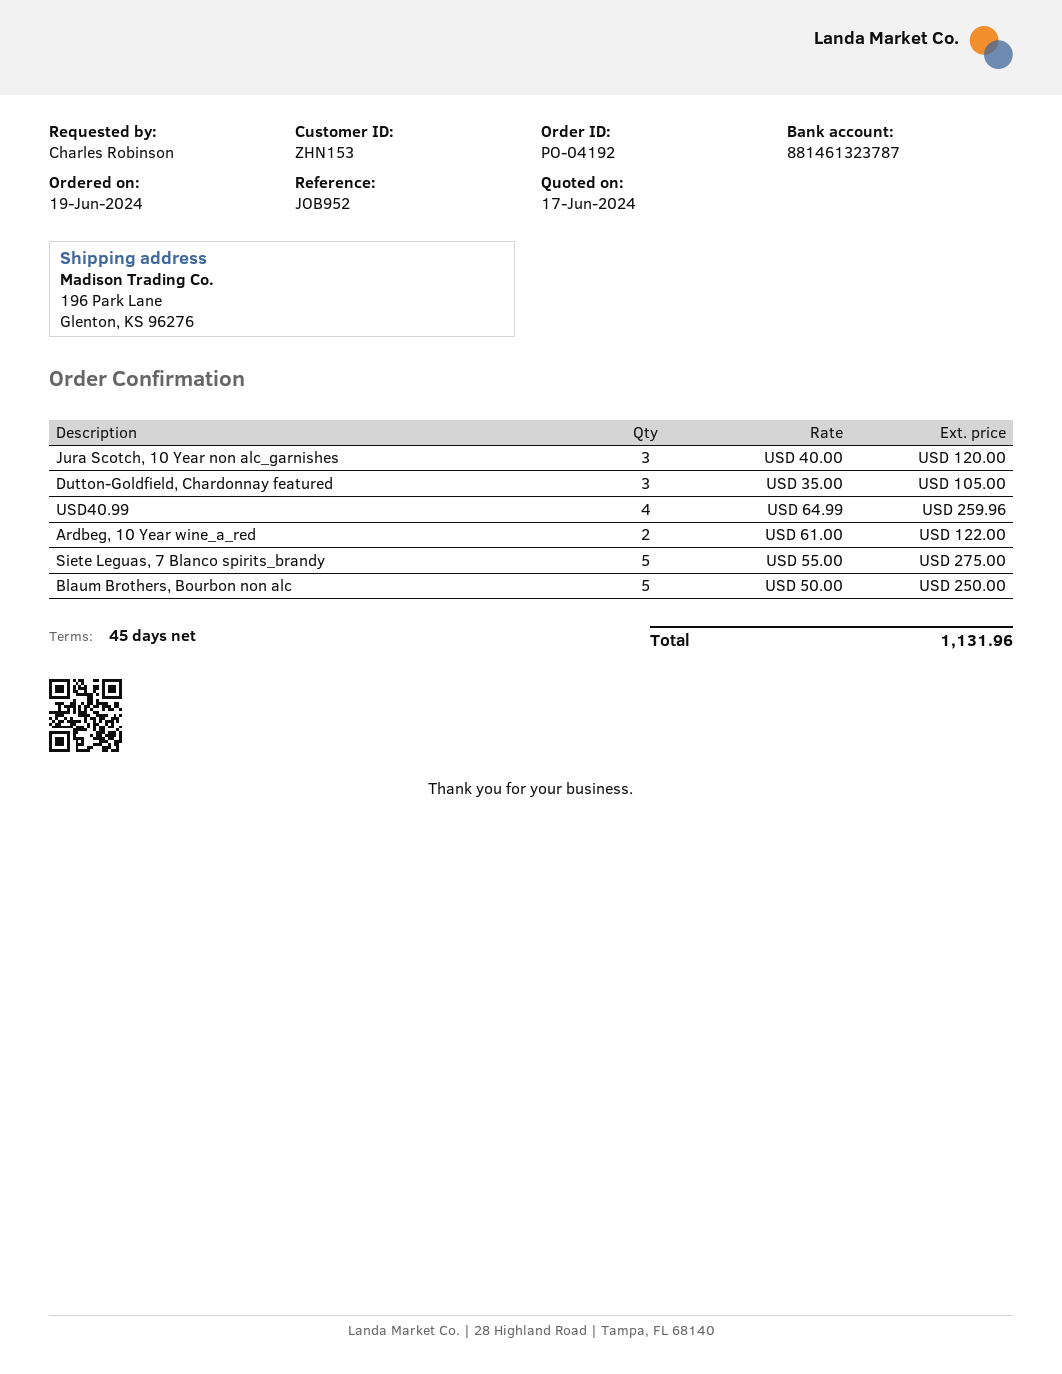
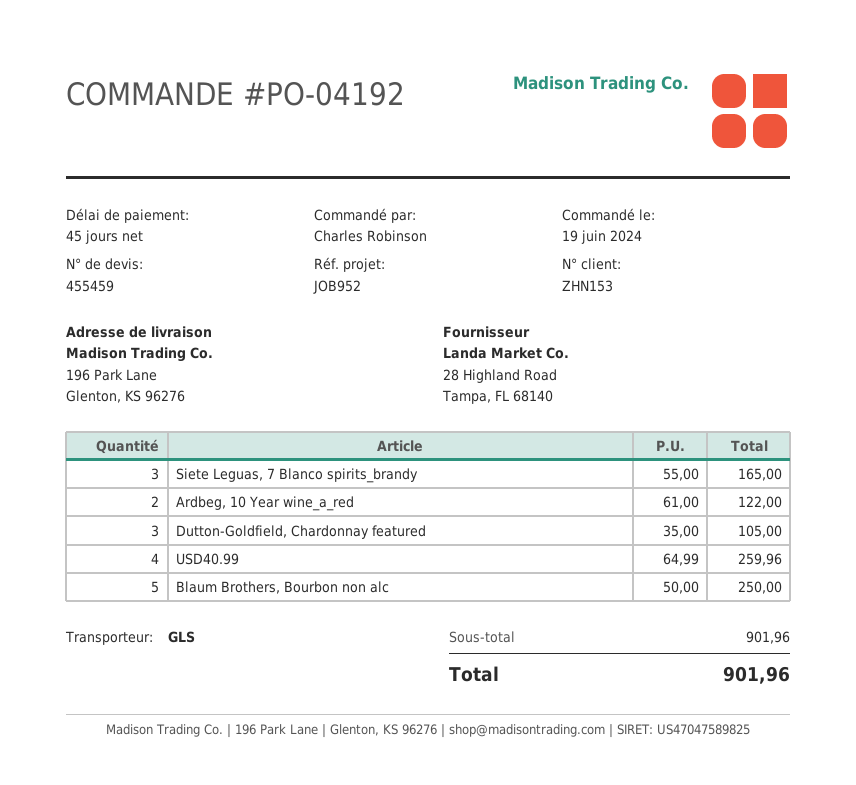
Jura Scotch, 10 Year non alc_garnishes: 3 x 40.00 = 120.00 -> none
Siete Leguas, 7 Blanco spirits_brandy: 5 x 55.00 = 275.00 -> 3 x 55.00 = 165.00
total: 1131.96 -> 901.96

